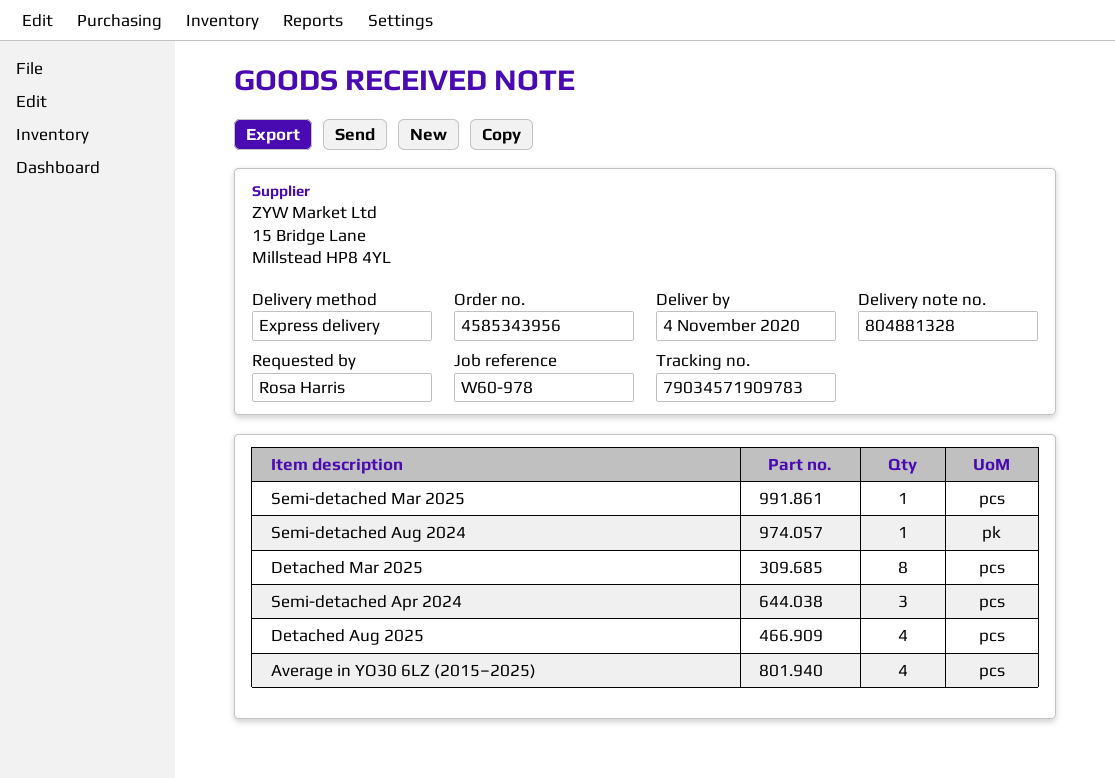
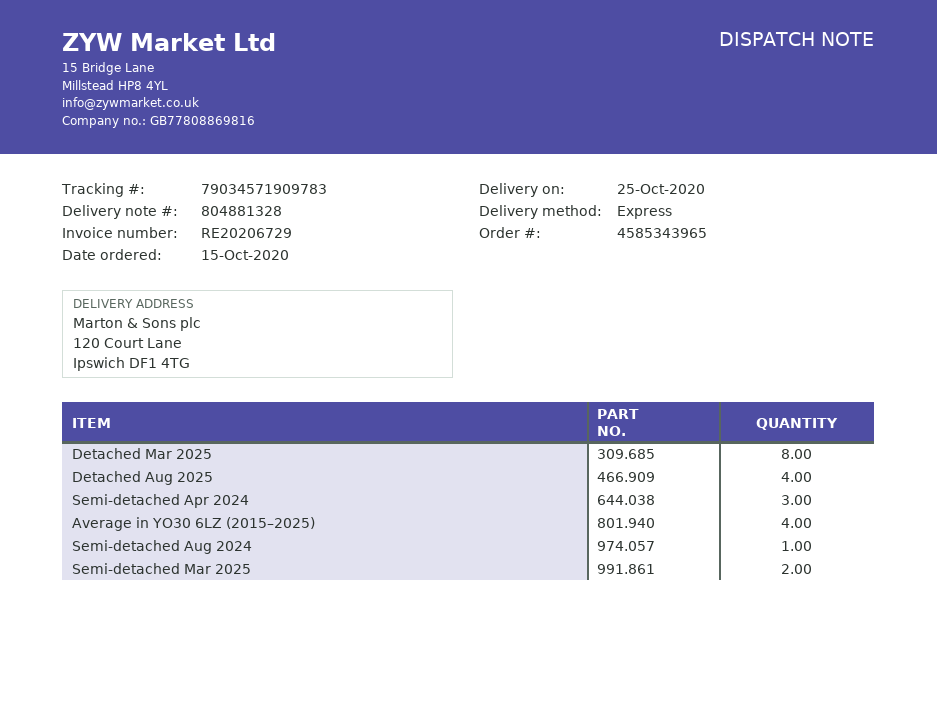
order number: 4585343956 -> 4585343965
delivery date: 2020-11-04 -> 2020-10-25
Semi-detached Mar 2025: 1 -> 2

